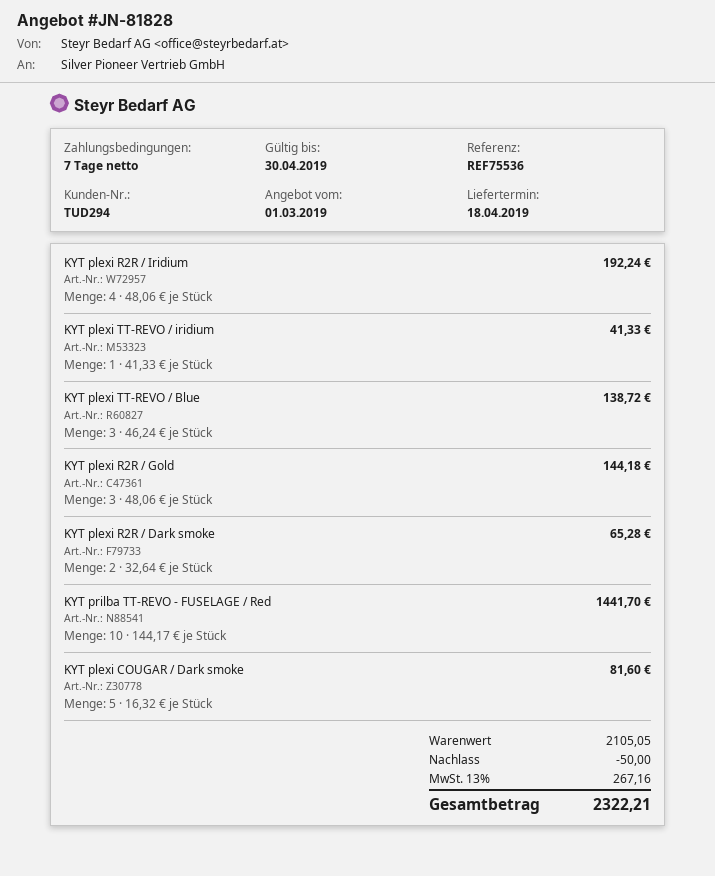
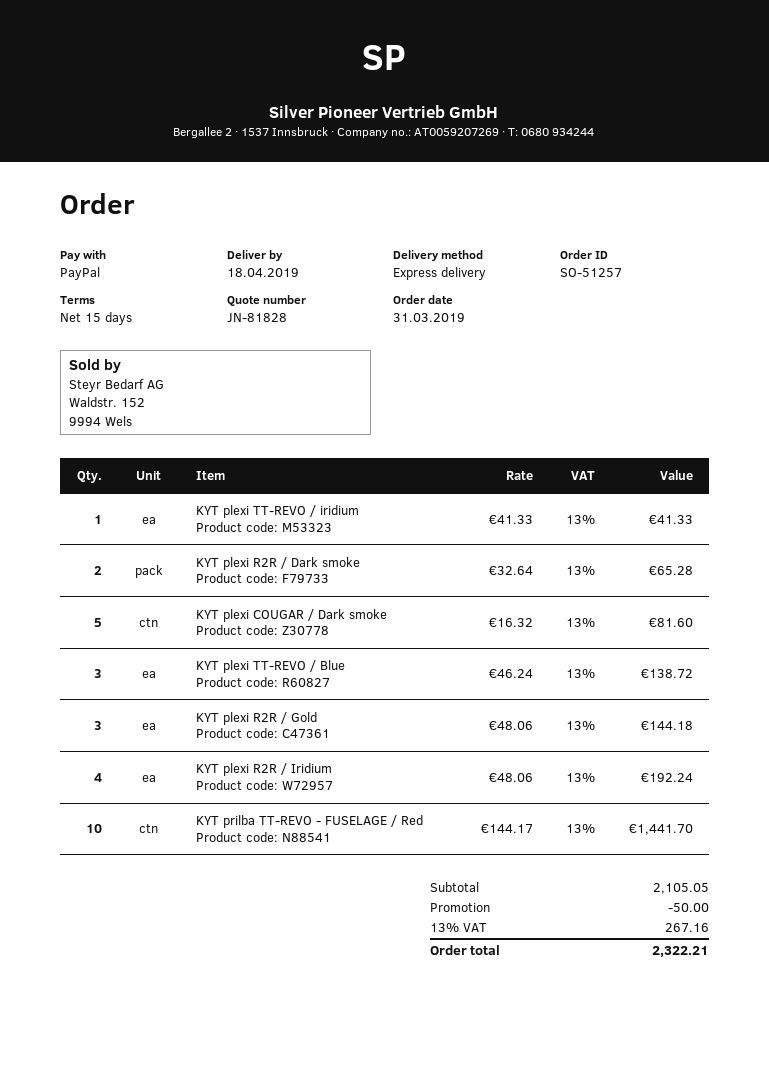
payment terms: 7 days -> 15 days

